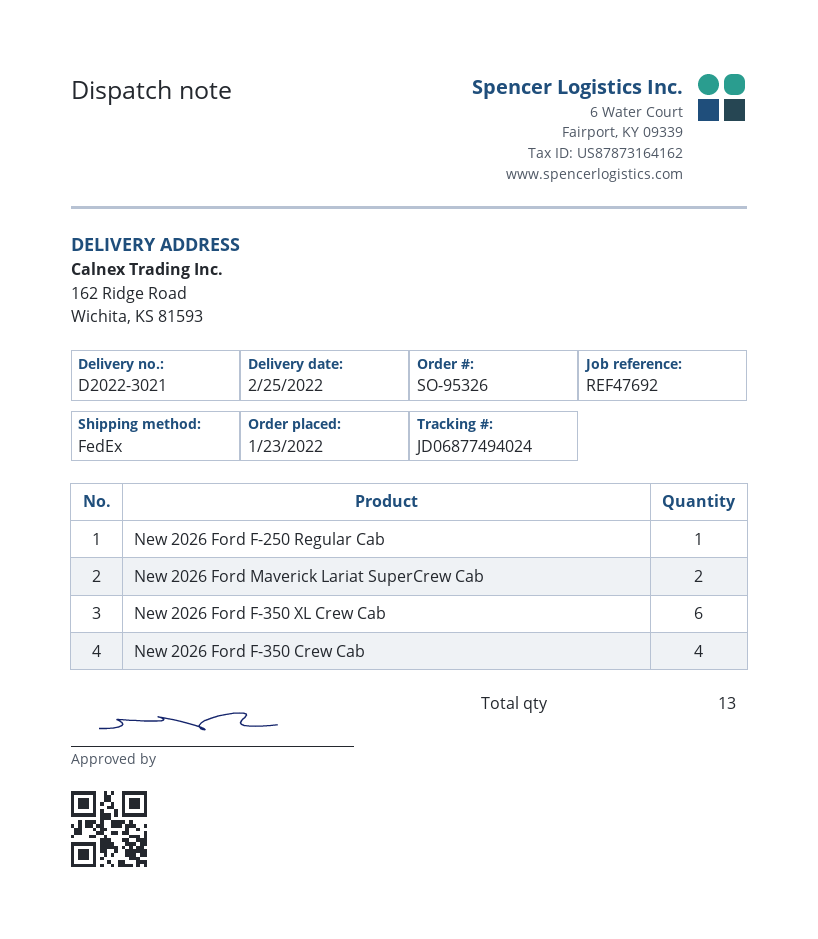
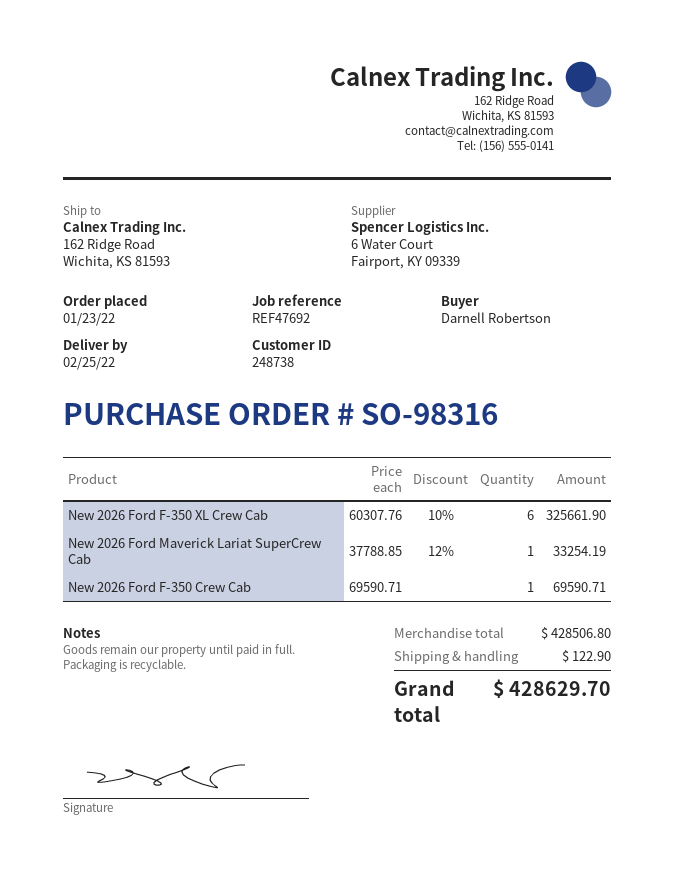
order number: SO-95326 -> SO-98316
New 2026 Ford F-250 Regular Cab: 1 -> none
New 2026 Ford Maverick Lariat SuperCrew Cab: 2 -> 1
New 2026 Ford F-350 Crew Cab: 4 -> 1

